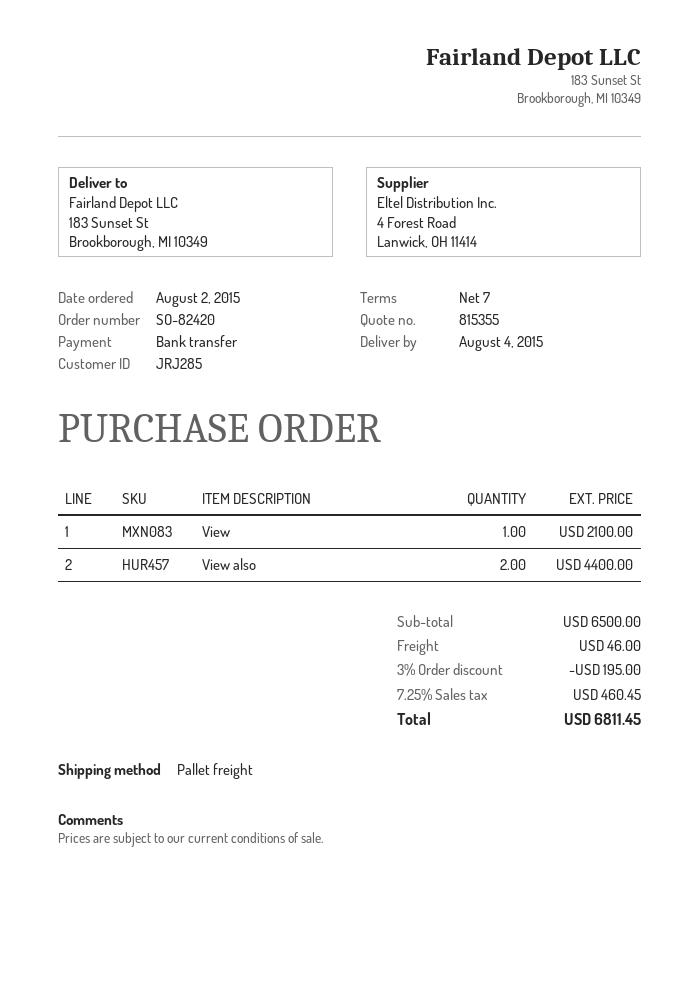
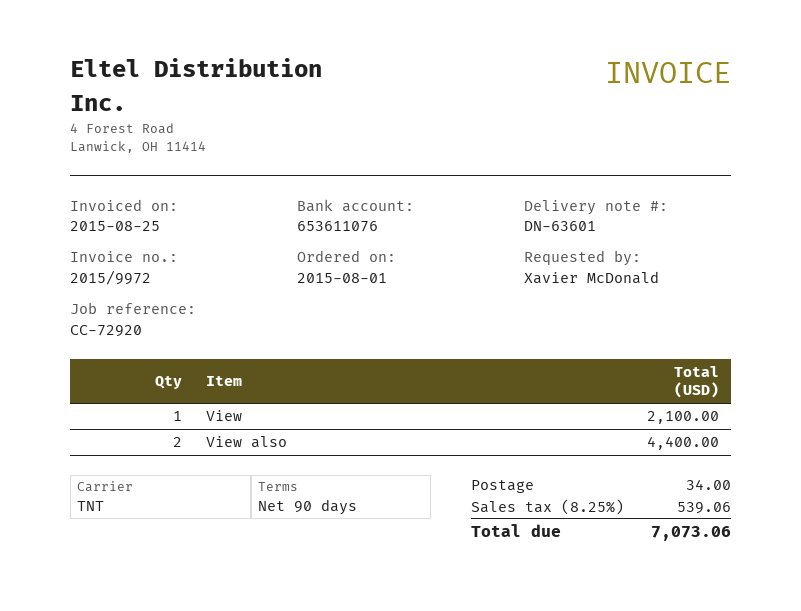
order date: 2015-08-02 -> 2015-08-01
payment terms: 7 days -> 90 days
shipping method: pallet freight -> TNT
discount: 3% = 195.00 -> none
shipping: 46.00 -> 34.00
tax: 7.25% = 460.45 -> 8.25% = 539.06
total: 6811.45 -> 7073.06

